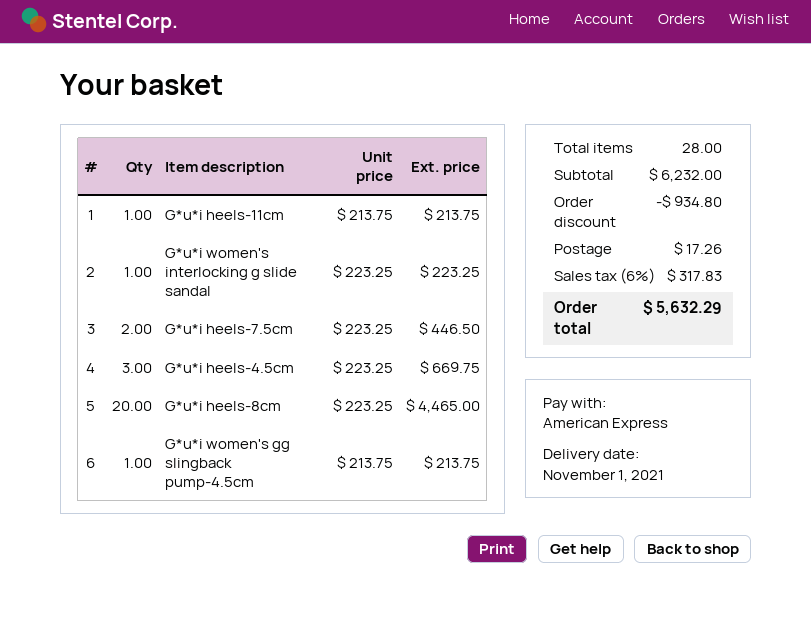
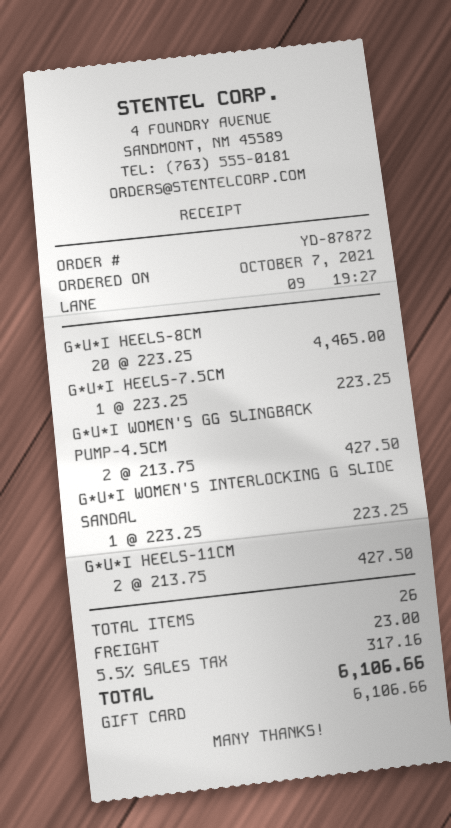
payment method: American Express -> gift card
G*u*i heels-11cm: 1 x 213.75 = 213.75 -> 2 x 213.75 = 427.50
G*u*i heels-7.5cm: 2 x 223.25 = 446.50 -> 1 x 223.25 = 223.25
G*u*i heels-4.5cm: 3 x 223.25 = 669.75 -> none
G*u*i women's gg slingback pump-4.5cm: 1 x 213.75 = 213.75 -> 2 x 213.75 = 427.50
total quantity: 28 -> 26
discount: 934.80 -> none
shipping: 17.26 -> 23.00
tax: 6% = 317.83 -> 5.5% = 317.16
total: 5632.29 -> 6106.66

